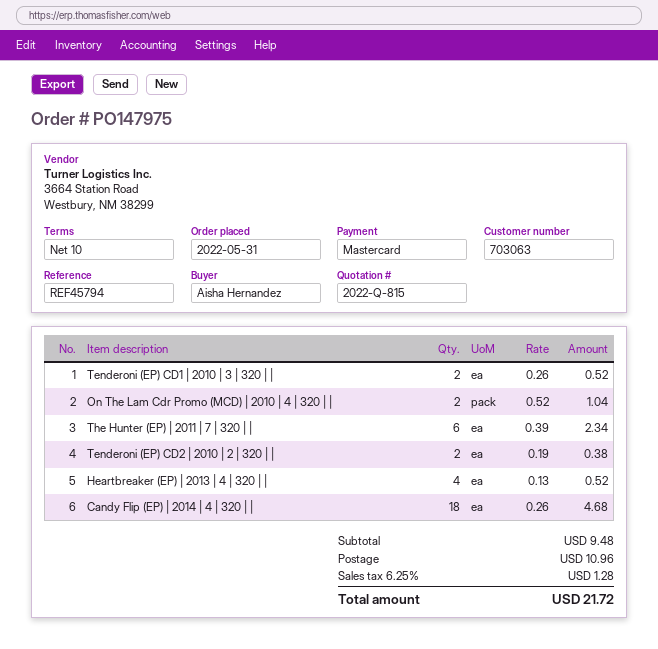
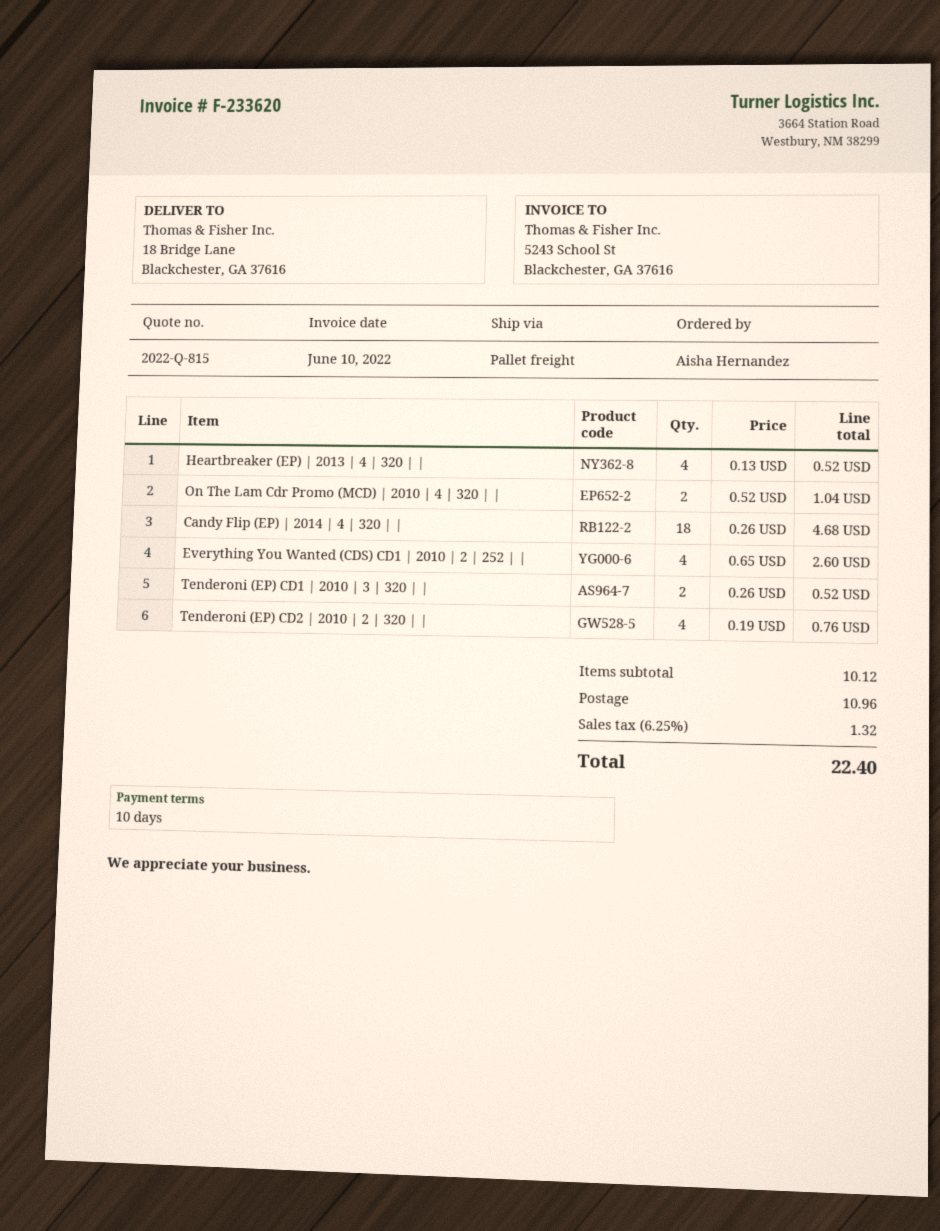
The Hunter (EP) | 2011 | 7 | 320 | |: 6 x 0.39 = 2.34 -> none
Tenderoni (EP) CD2 | 2010 | 2 | 320 | |: 2 x 0.19 = 0.38 -> 4 x 0.19 = 0.76
Everything You Wanted (CDS) CD1 | 2010 | 2 | 252 | |: none -> 4 x 0.65 = 2.60
subtotal: 9.48 -> 10.12
tax: 6.25% = 1.28 -> 6.25% = 1.32
total: 21.72 -> 22.40

